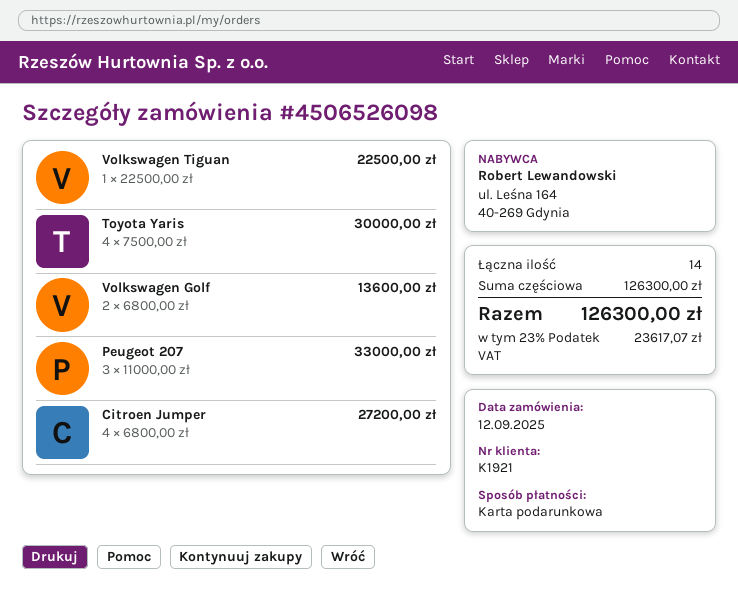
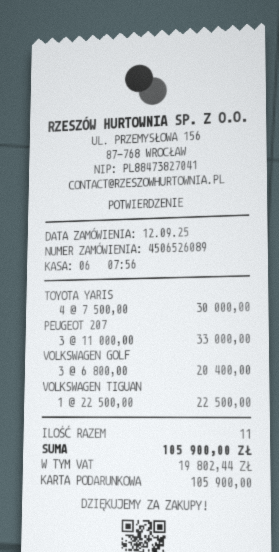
order number: 4506526098 -> 4506526089
Volkswagen Golf: 2 x 6800.00 = 13600.00 -> 3 x 6800.00 = 20400.00
Citroen Jumper: 4 x 6800.00 = 27200.00 -> none
total quantity: 14 -> 11
tax: 23617.07 -> 19802.44
total: 126300.00 -> 105900.00

